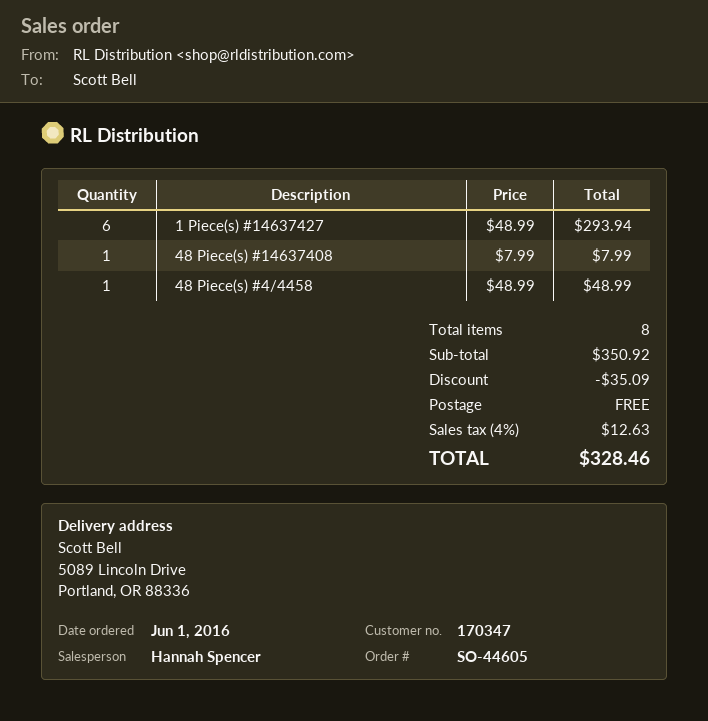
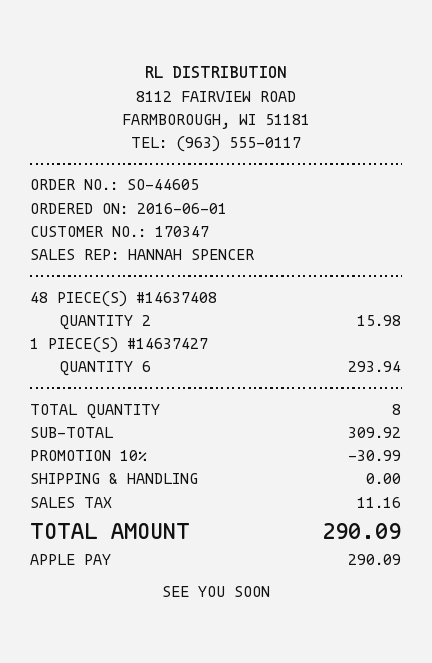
48 Piece(s) #14637408: 1 for 7.99 -> 2 for 15.98
48 Piece(s) #4/4458: 1 for 48.99 -> none
subtotal: 350.92 -> 309.92
discount: 35.09 -> 30.99
tax: 12.63 -> 11.16
total: 328.46 -> 290.09

